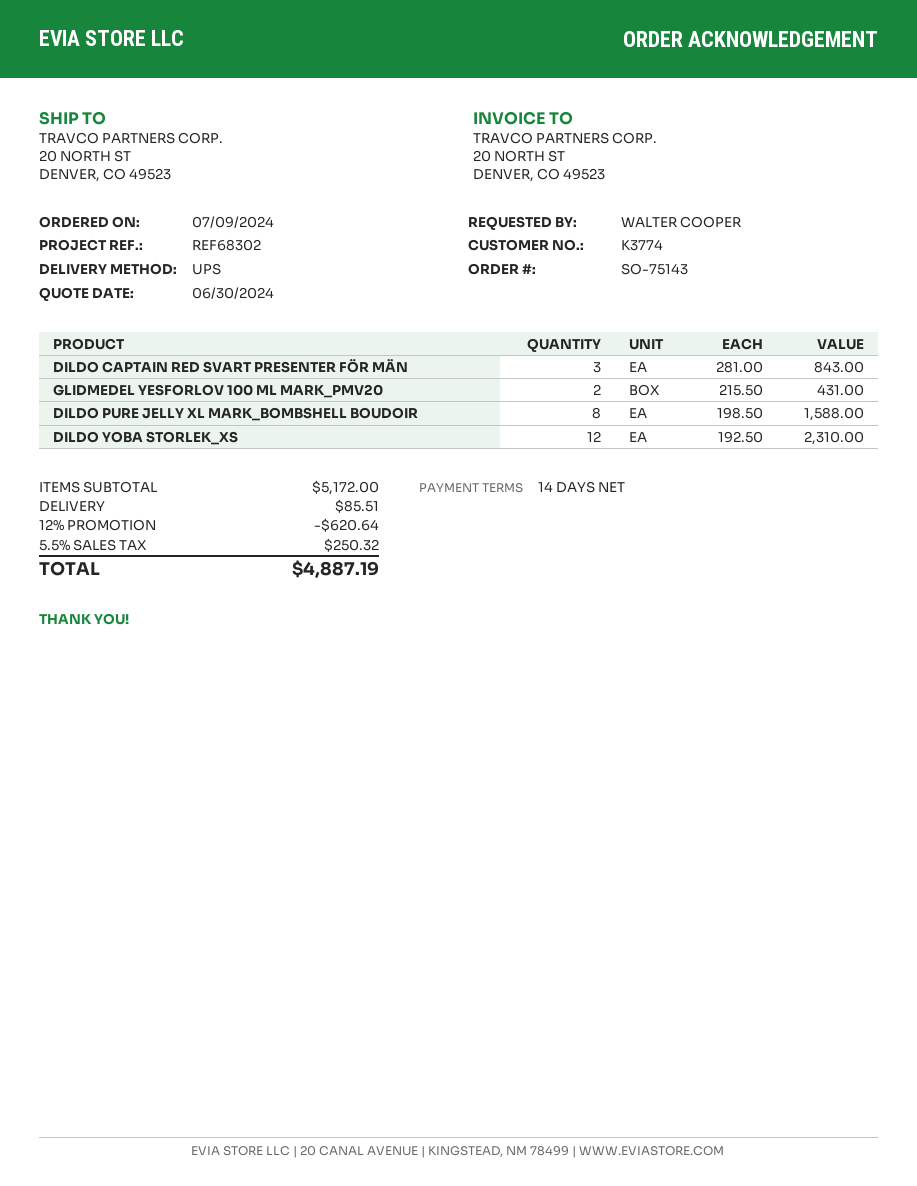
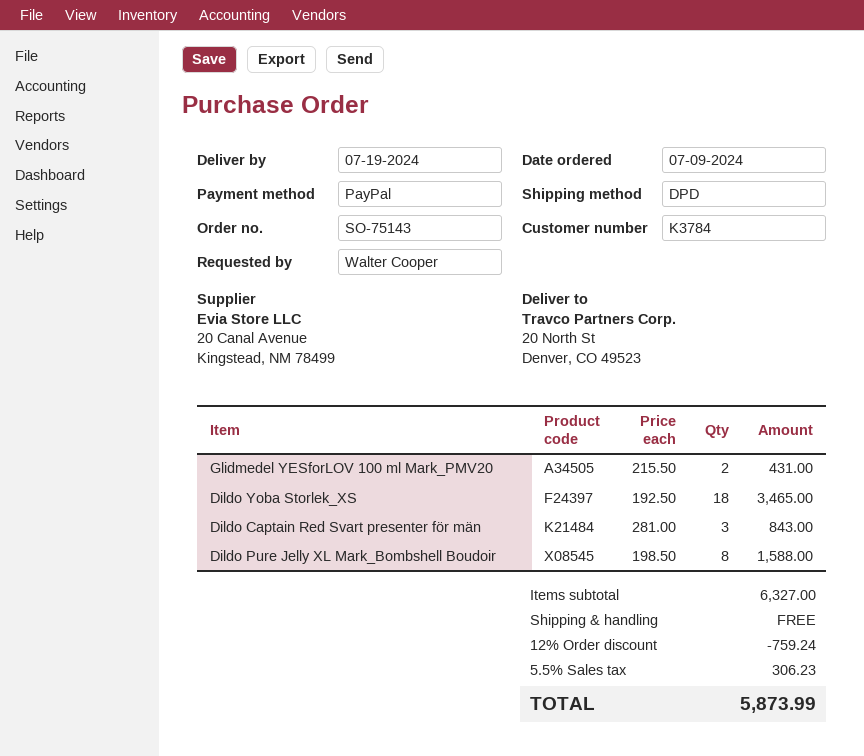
customer number: K3774 -> K3784
shipping method: UPS -> DPD
DILDO YOBA STORLEK_XS: 12 x 192.50 = 2310.00 -> 18 x 192.50 = 3465.00
subtotal: 5172.00 -> 6327.00
discount: 12% = 620.64 -> 12% = 759.24
shipping: 85.51 -> 0.00
tax: 5.5% = 250.32 -> 5.5% = 306.23
total: 4887.19 -> 5873.99

